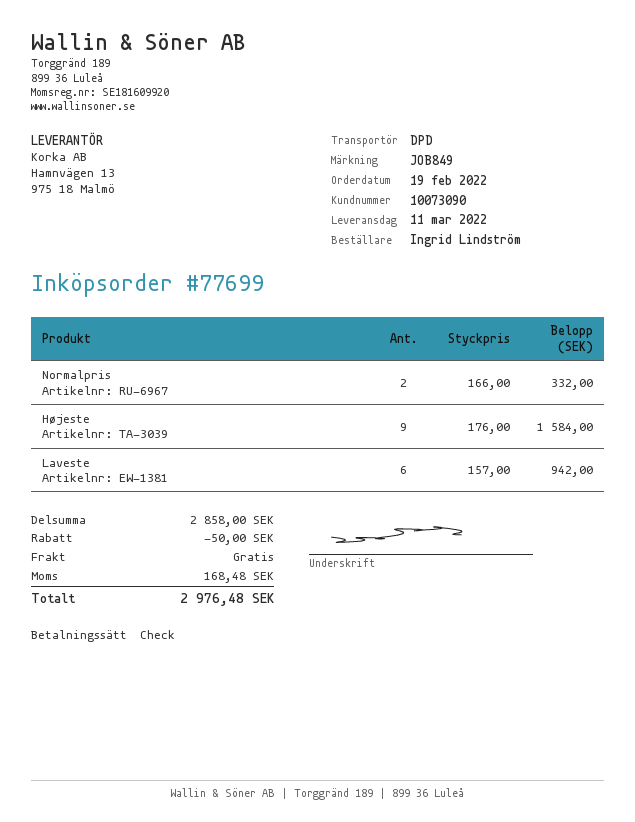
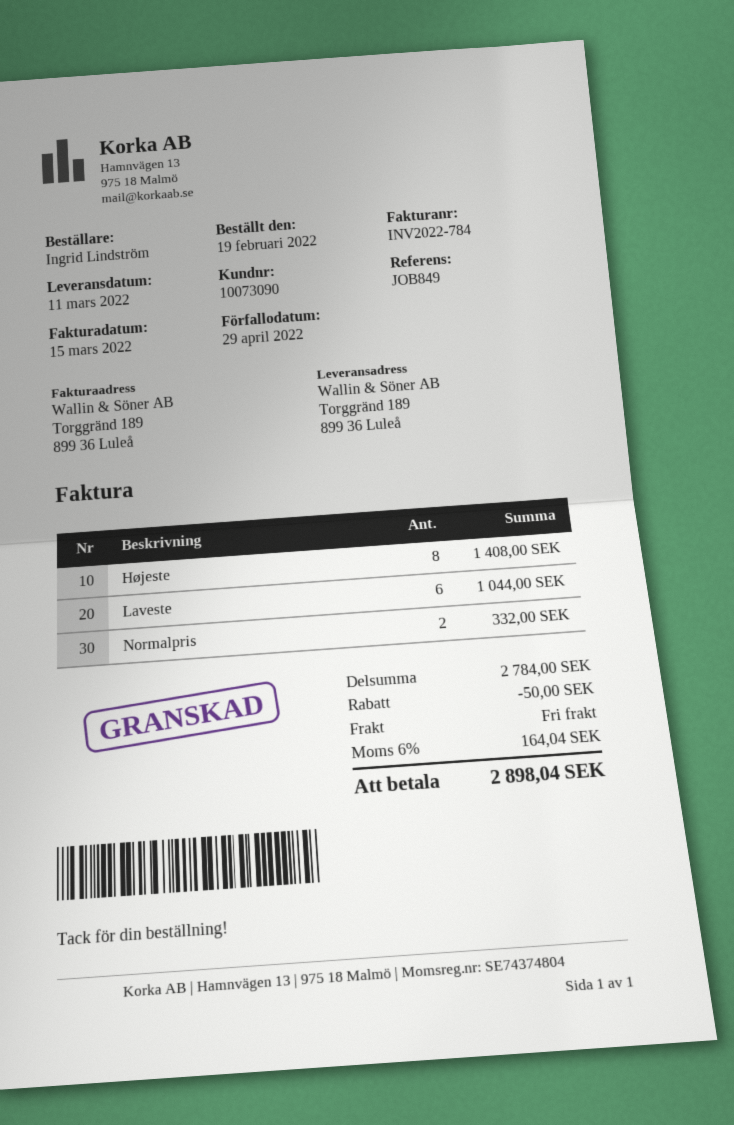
Højeste: 9 for 1584.00 -> 8 for 1408.00
Laveste: 6 for 942.00 -> 6 for 1044.00
subtotal: 2858.00 -> 2784.00
tax: 168.48 -> 164.04
total: 2976.48 -> 2898.04

